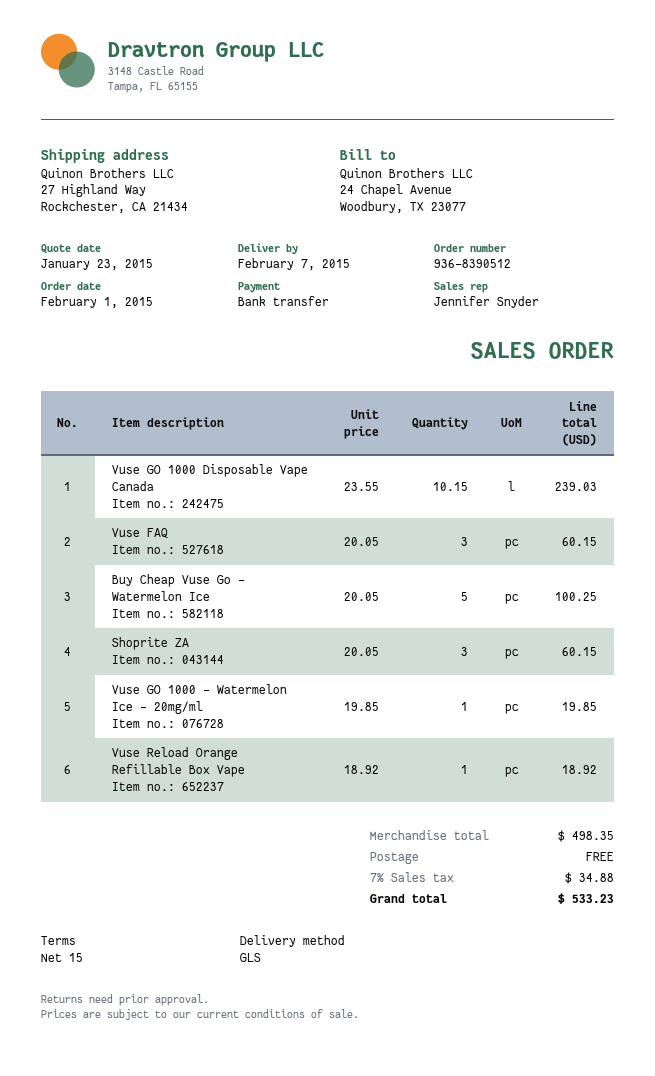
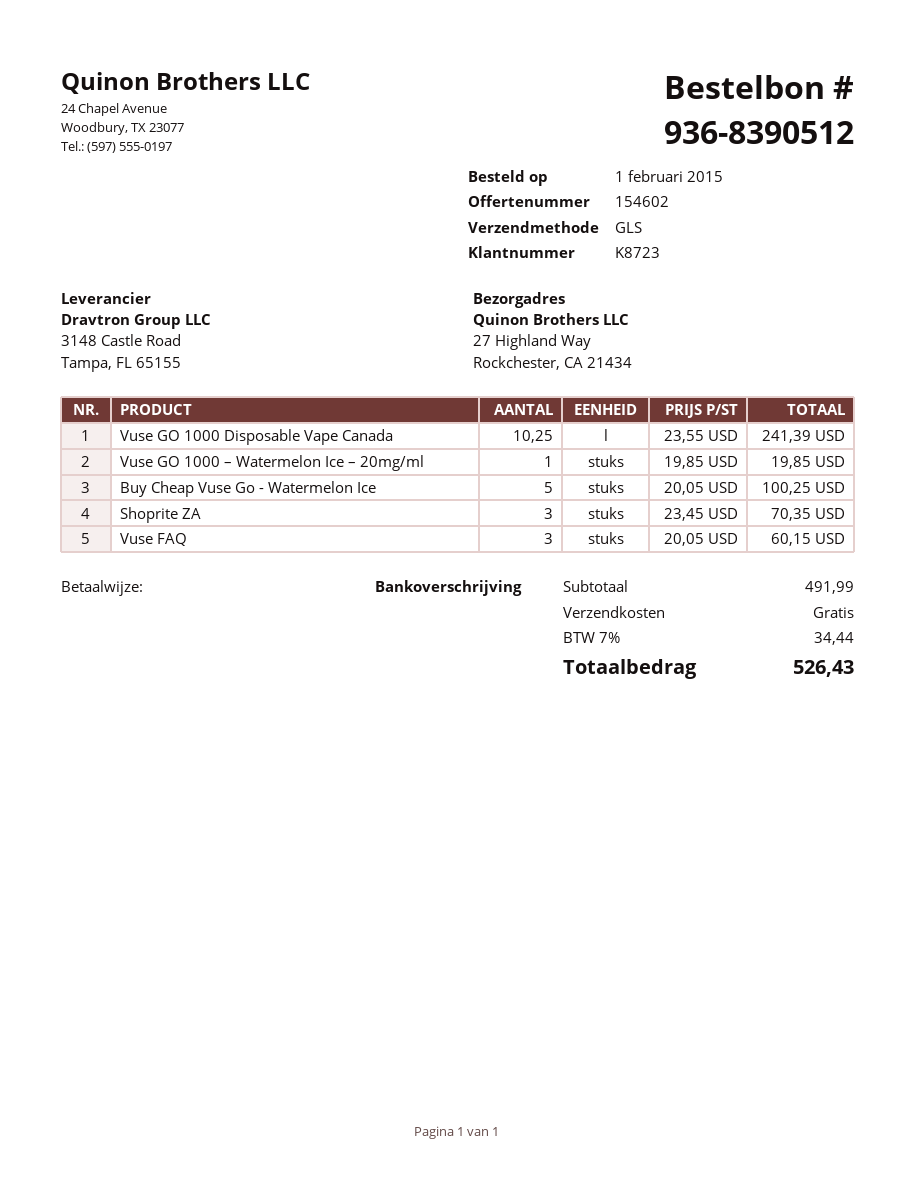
Vuse GO 1000 Disposable Vape Canada: 10.15 x 23.55 = 239.03 -> 10.25 x 23.55 = 241.39
Shoprite ZA: 3 x 20.05 = 60.15 -> 3 x 23.45 = 70.35
Vuse Reload Orange Refillable Box Vape: 1 x 18.92 = 18.92 -> none
subtotal: 498.35 -> 491.99
tax: 7% = 34.88 -> 7% = 34.44
total: 533.23 -> 526.43

